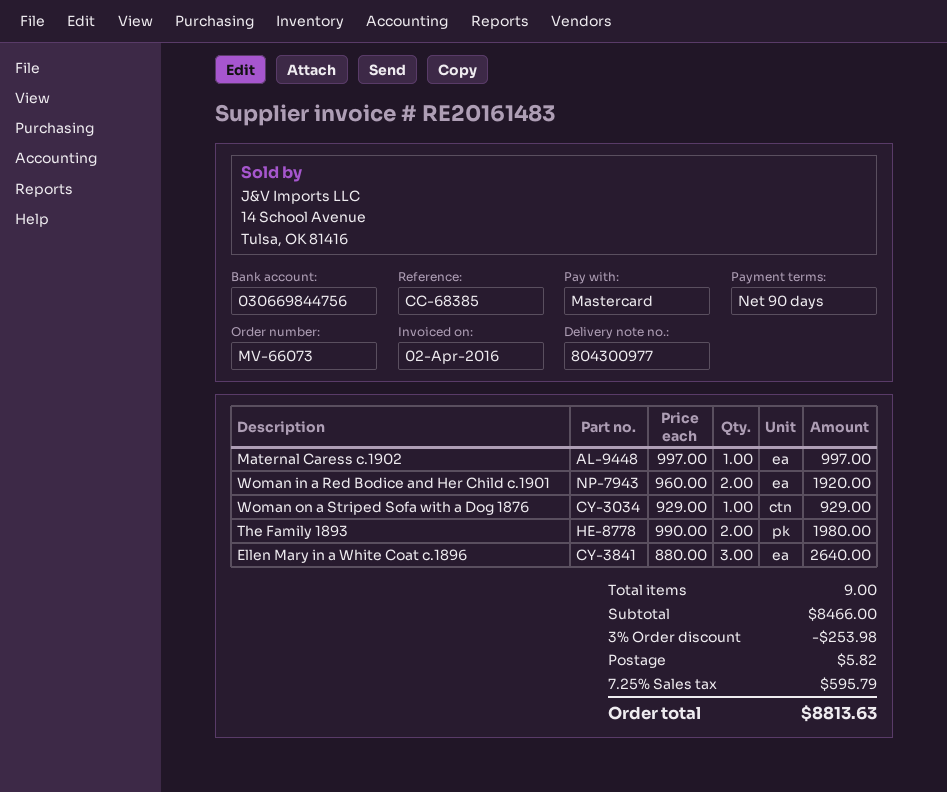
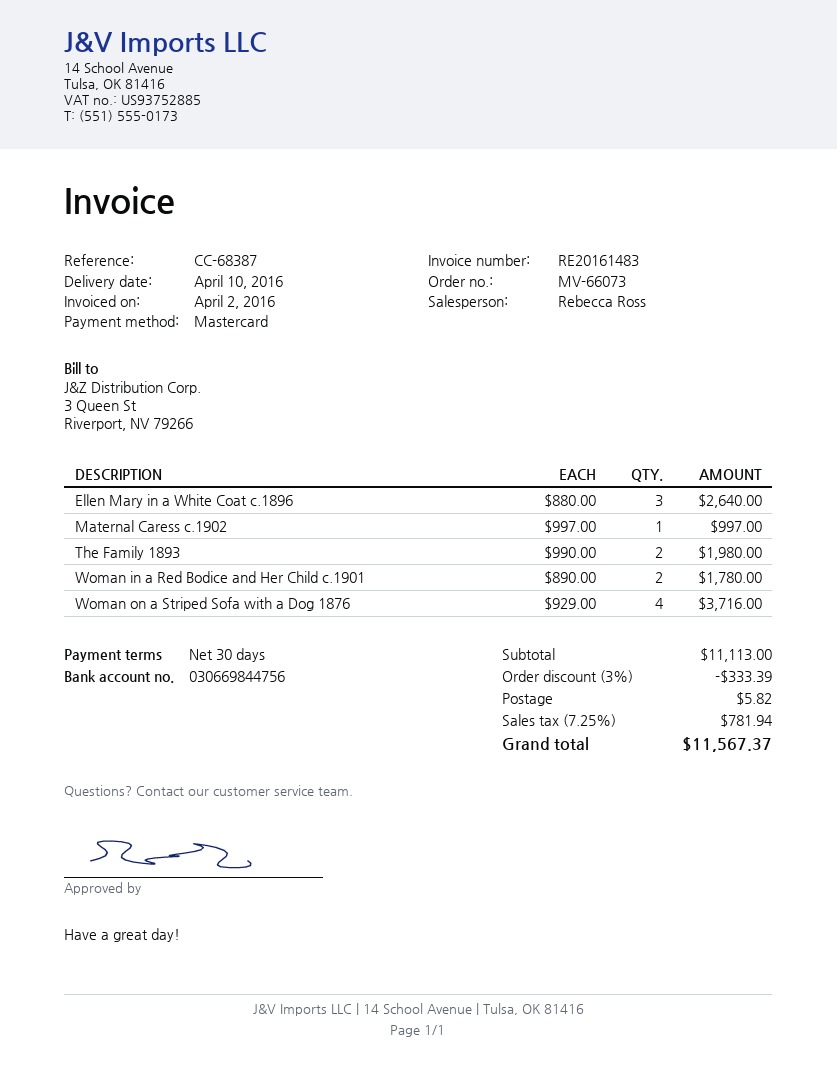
payment terms: 90 days -> 30 days
reference: CC-68385 -> CC-68387
Woman in a Red Bodice and Her Child c.1901: 2 x 960.00 = 1920.00 -> 2 x 890.00 = 1780.00
Woman on a Striped Sofa with a Dog 1876: 1 x 929.00 = 929.00 -> 4 x 929.00 = 3716.00
subtotal: 8466.00 -> 11113.00
discount: 3% = 253.98 -> 3% = 333.39
tax: 7.25% = 595.79 -> 7.25% = 781.94
total: 8813.63 -> 11567.37

